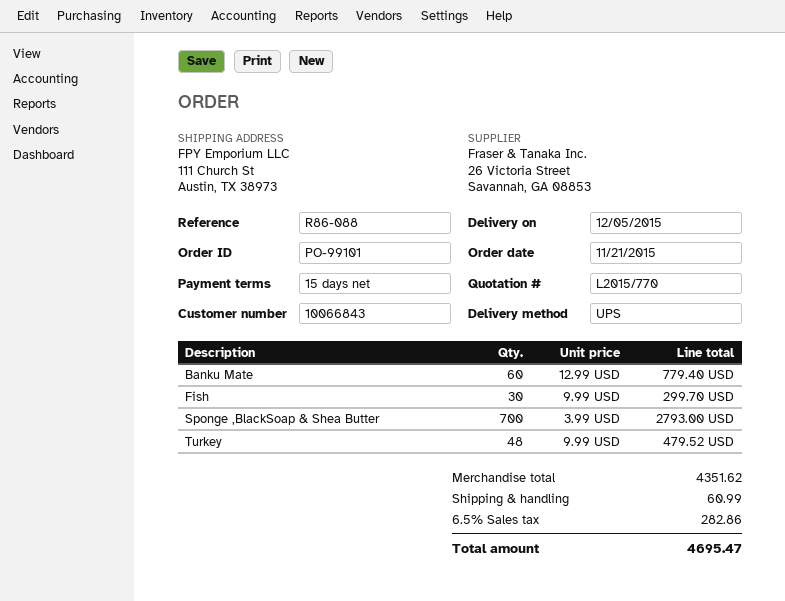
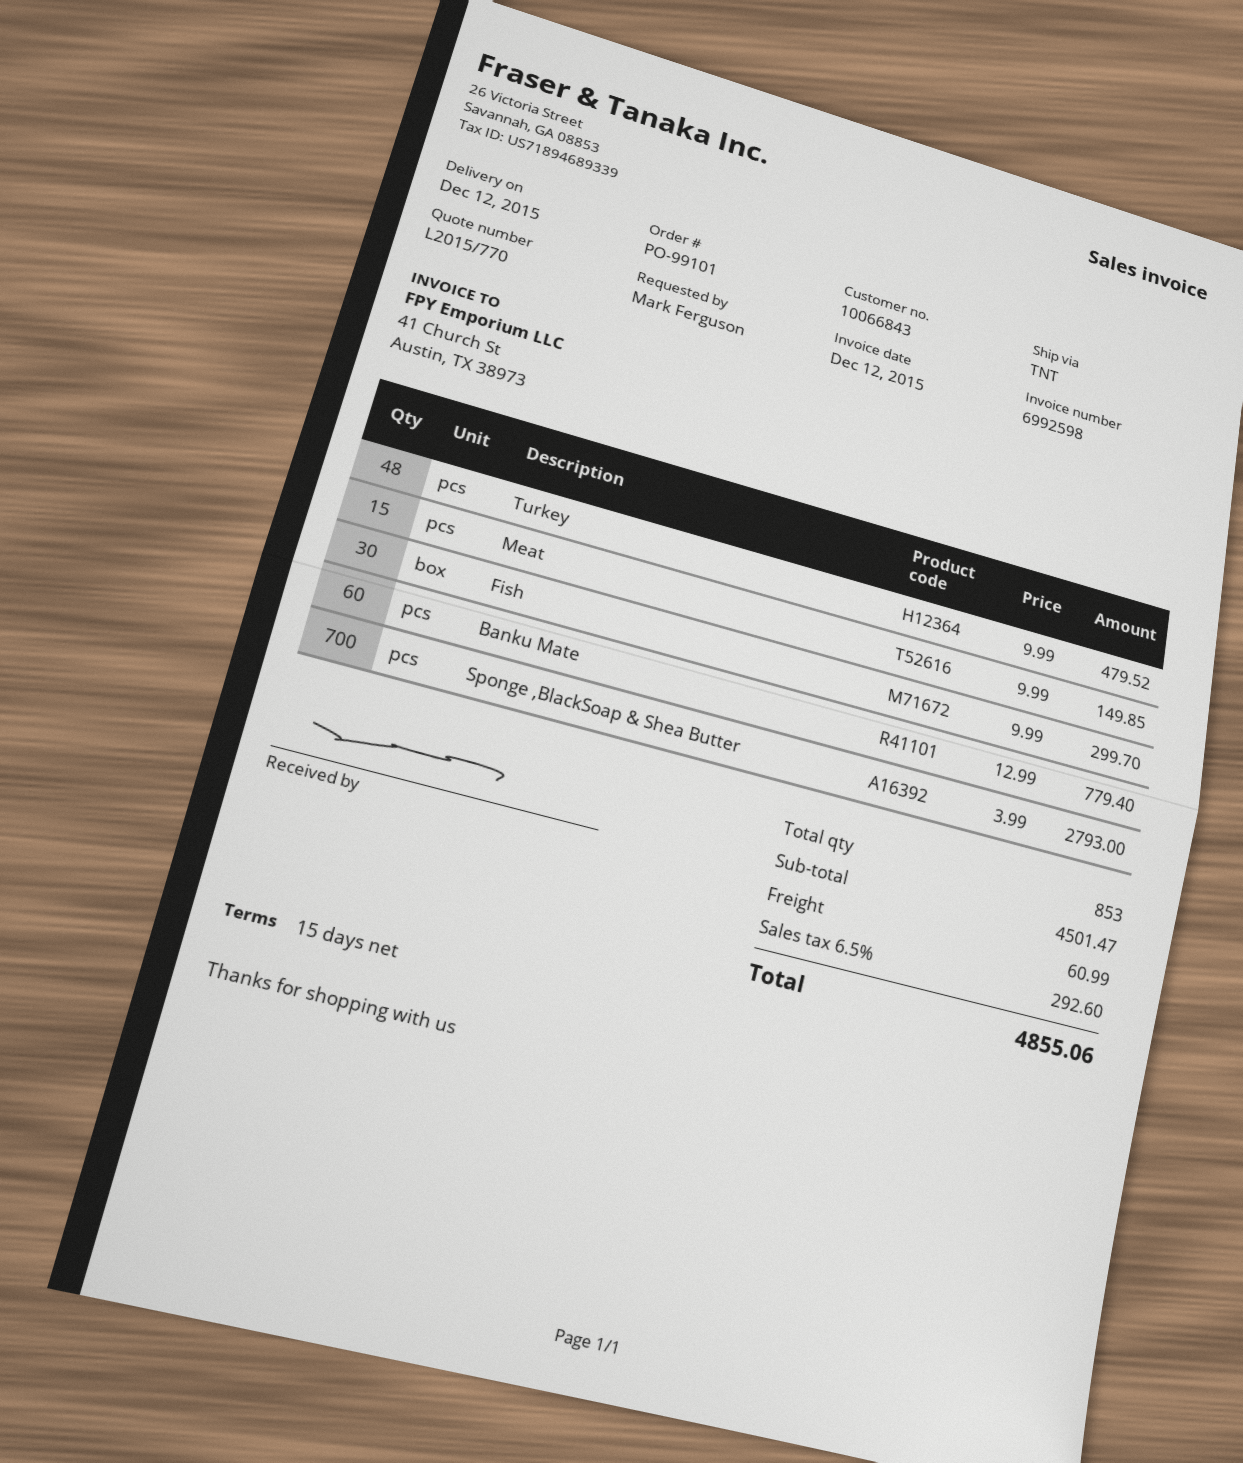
delivery date: 2015-12-05 -> 2015-12-12
shipping method: UPS -> TNT
Meat: none -> 15 x 9.99 = 149.85
subtotal: 4351.62 -> 4501.47
tax: 6.5% = 282.86 -> 6.5% = 292.60
total: 4695.47 -> 4855.06

